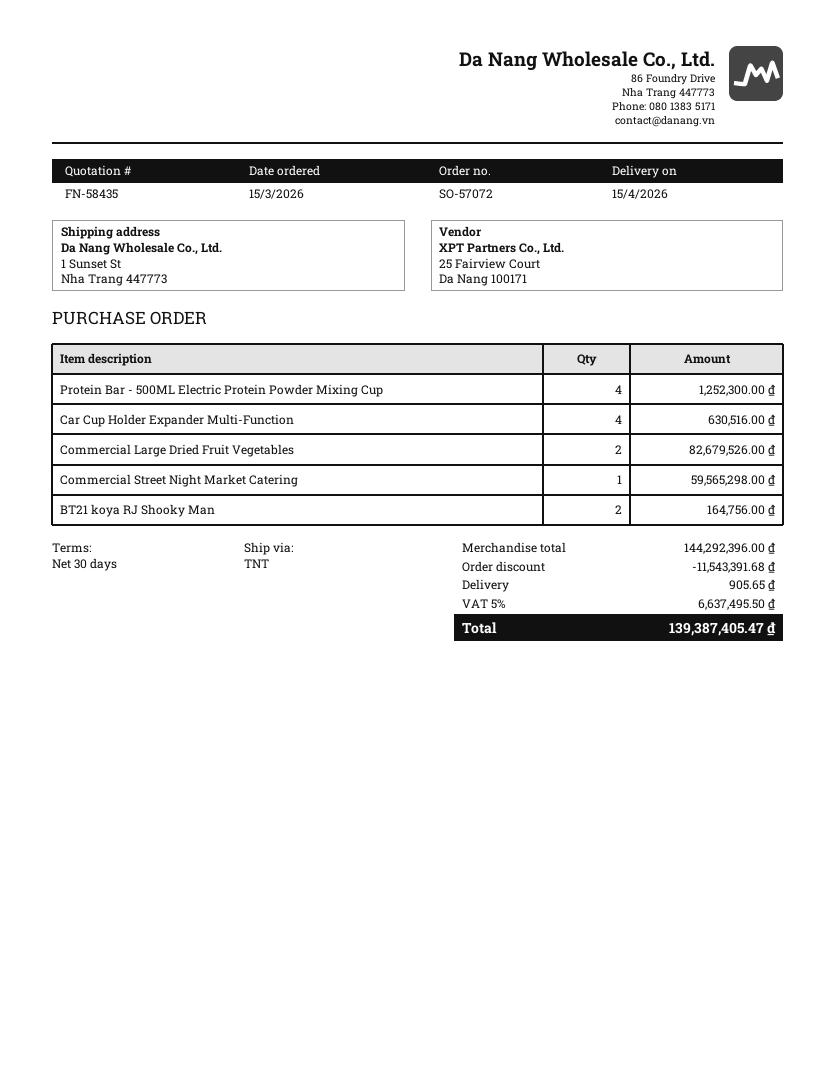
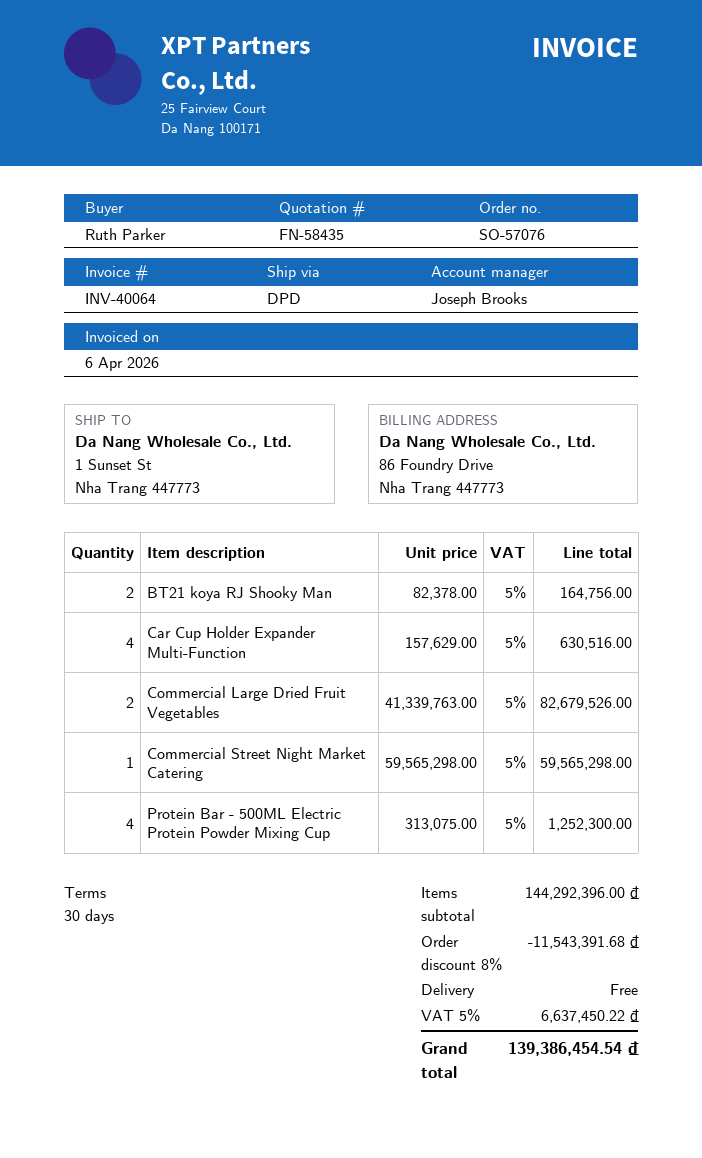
order number: SO-57072 -> SO-57076
shipping method: TNT -> DPD
shipping: 905.65 -> 0.00
tax: 5% = 6637495.50 -> 5% = 6637450.22
total: 139387405.47 -> 139386454.54

